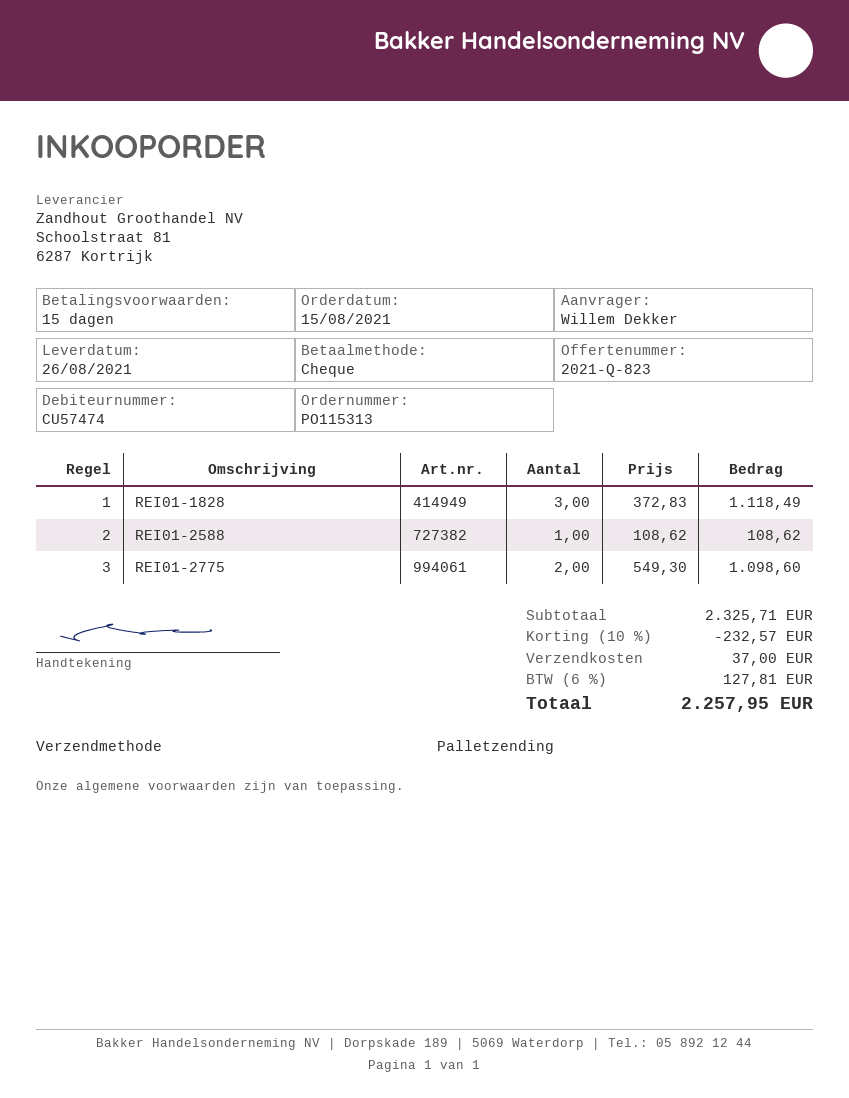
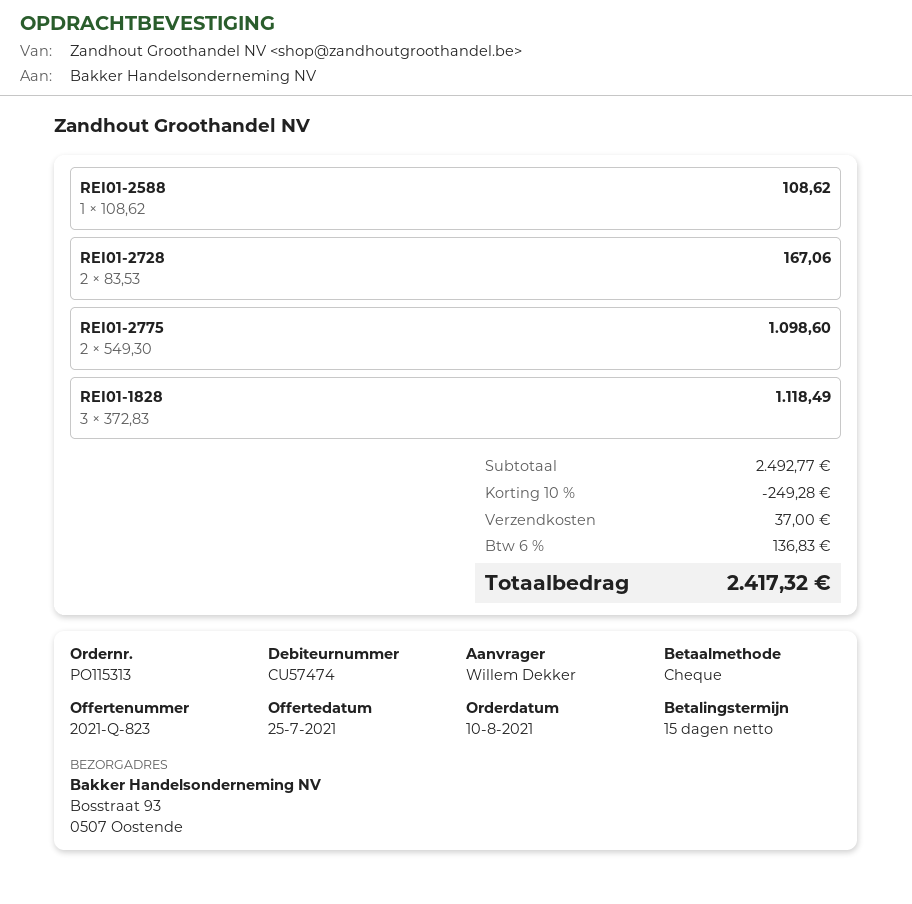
order date: 2021-08-15 -> 2021-08-10
REI01-2728: none -> 2 x 83.53 = 167.06
subtotal: 2325.71 -> 2492.77
discount: 10% = 232.57 -> 10% = 249.28
tax: 6% = 127.81 -> 6% = 136.83
total: 2257.95 -> 2417.32

